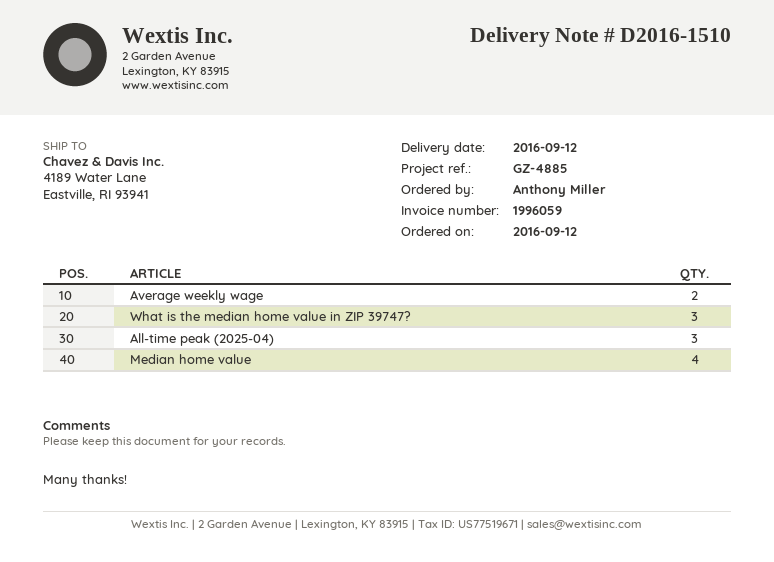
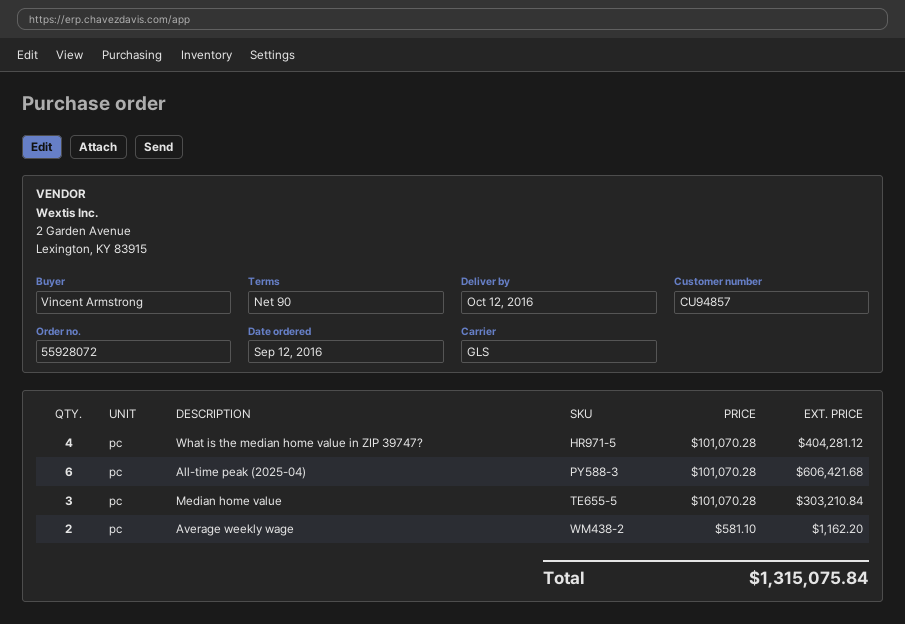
delivery date: 2016-09-12 -> 2016-10-12
ordered by: Anthony Miller -> Vincent Armstrong
What is the median home value in ZIP 39747?: 3 -> 4
All-time peak (2025-04): 3 -> 6
Median home value: 4 -> 3

